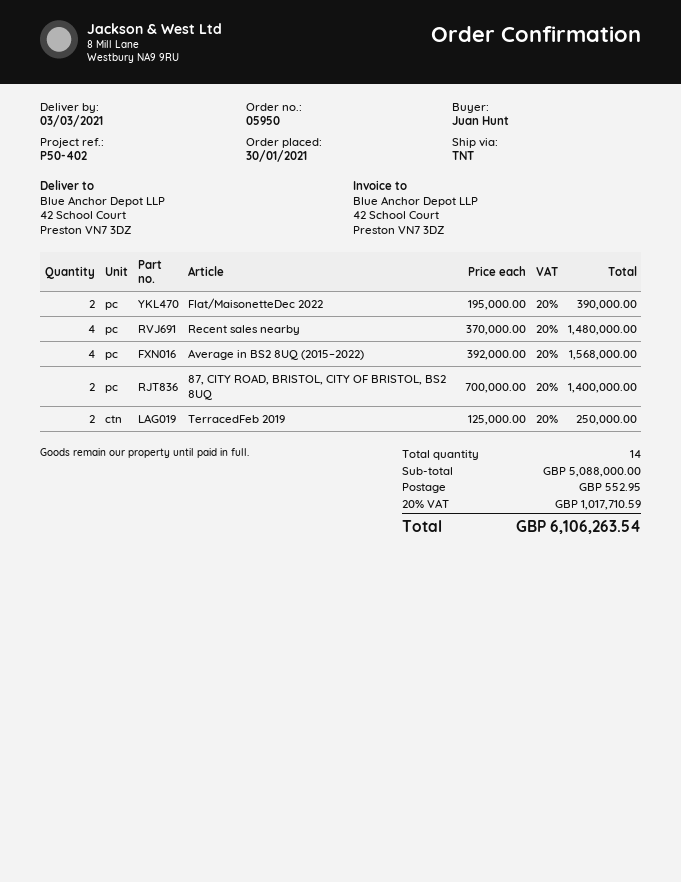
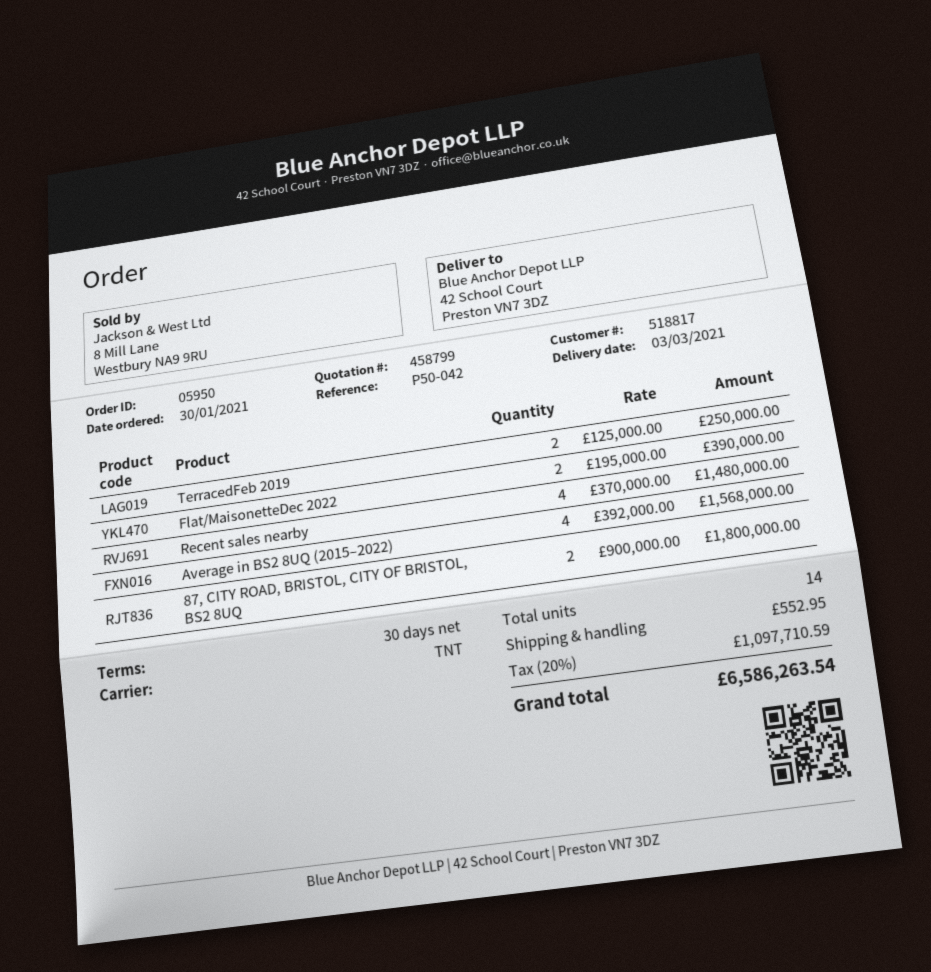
reference: P50-402 -> P50-042
87, CITY ROAD, BRISTOL, CITY OF BRISTOL, BS2 8UQ: 2 x 700000.00 = 1400000.00 -> 2 x 900000.00 = 1800000.00
tax: 20% = 1017710.59 -> 20% = 1097710.59
total: 6106263.54 -> 6586263.54

